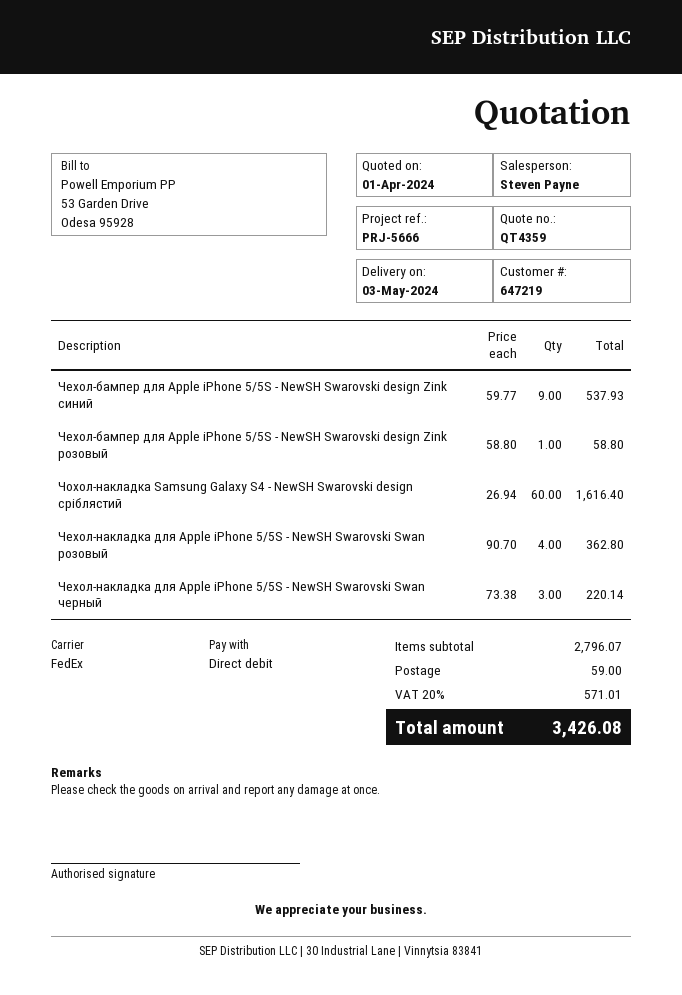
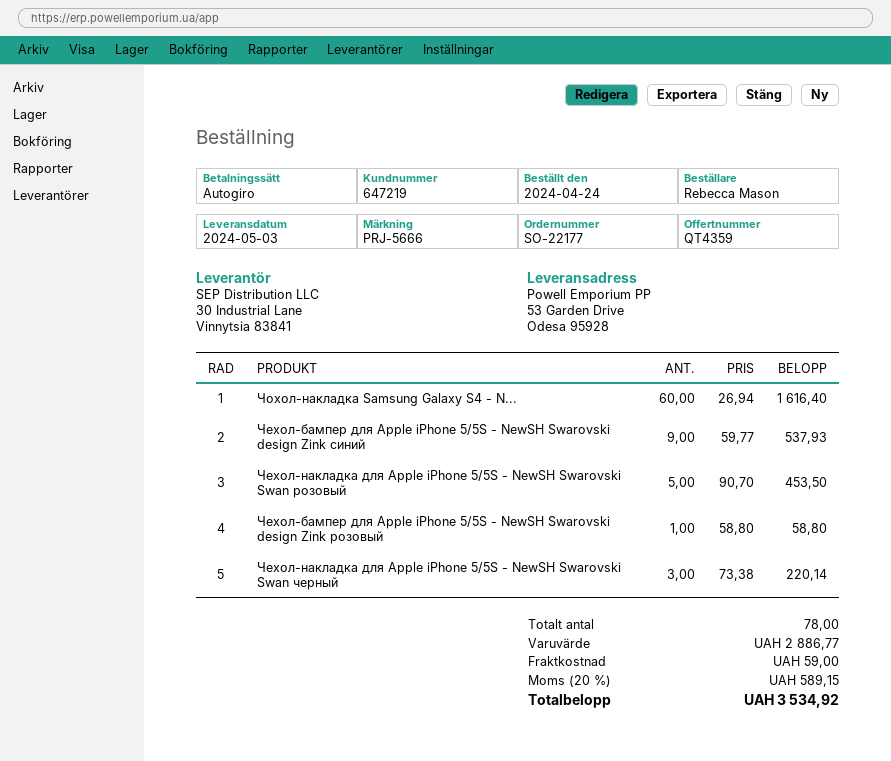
Чехол-накладка для Apple iPhone 5/5S - NewSH Swarovski Swan розовый: 4 x 90.70 = 362.80 -> 5 x 90.70 = 453.50
subtotal: 2796.07 -> 2886.77
tax: 20% = 571.01 -> 20% = 589.15
total: 3426.08 -> 3534.92

